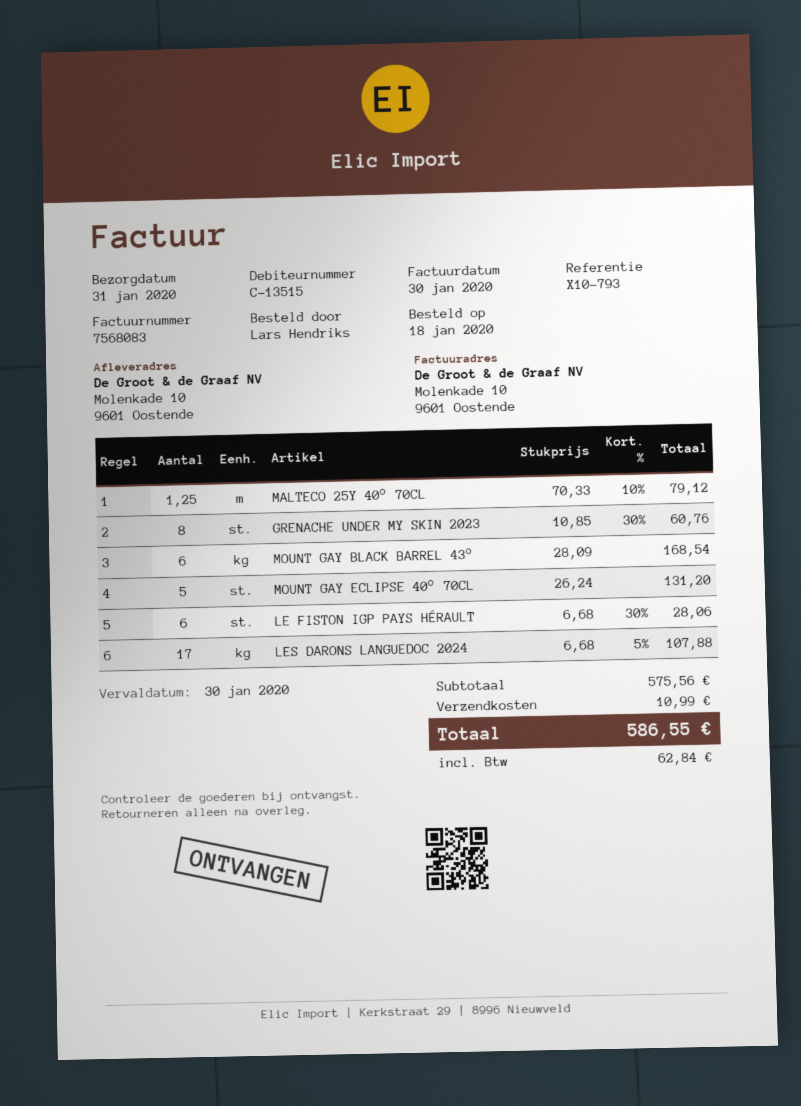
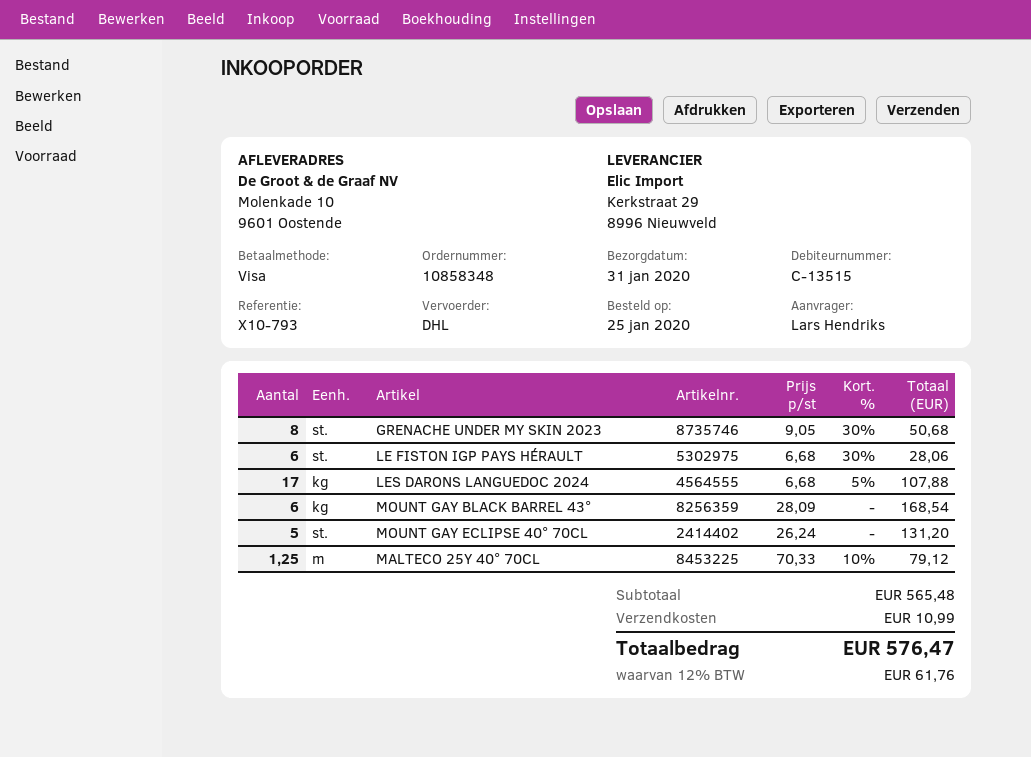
order date: 2020-01-18 -> 2020-01-25
GRENACHE UNDER MY SKIN 2023: 8 x 10.85 - 30% = 60.76 -> 8 x 9.05 - 30% = 50.68
subtotal: 575.56 -> 565.48
tax: 62.84 -> 61.76
total: 586.55 -> 576.47

